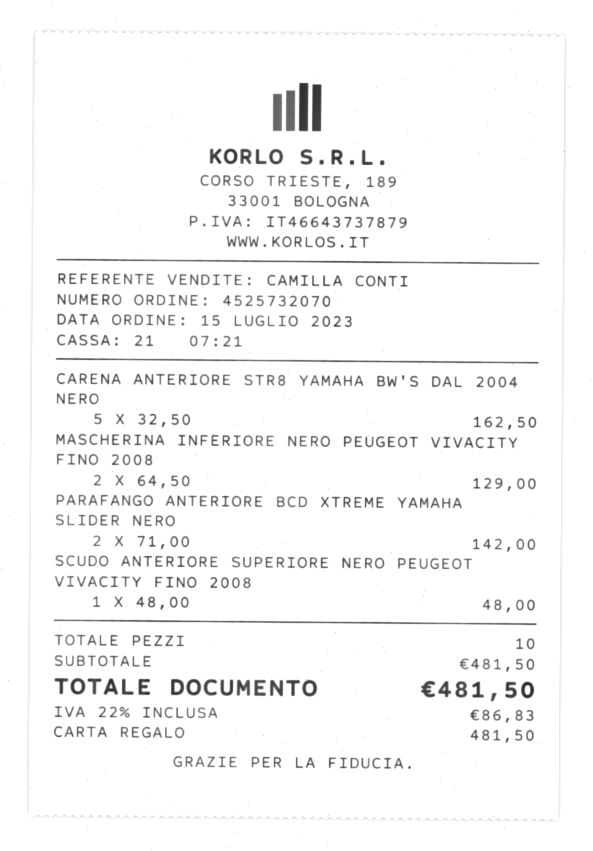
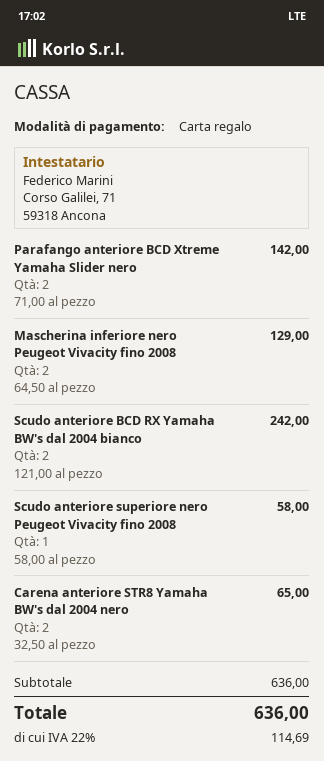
CARENA ANTERIORE STR8 YAMAHA BW'S DAL 2004 NERO: 5 x 32.50 = 162.50 -> 2 x 32.50 = 65.00
SCUDO ANTERIORE SUPERIORE NERO PEUGEOT VIVACITY FINO 2008: 1 x 48.00 = 48.00 -> 1 x 58.00 = 58.00
Scudo anteriore BCD RX Yamaha BW's dal 2004 bianco: none -> 2 x 121.00 = 242.00
subtotal: 481.50 -> 636.00
tax: 22% = 86.83 -> 22% = 114.69
total: 481.50 -> 636.00

